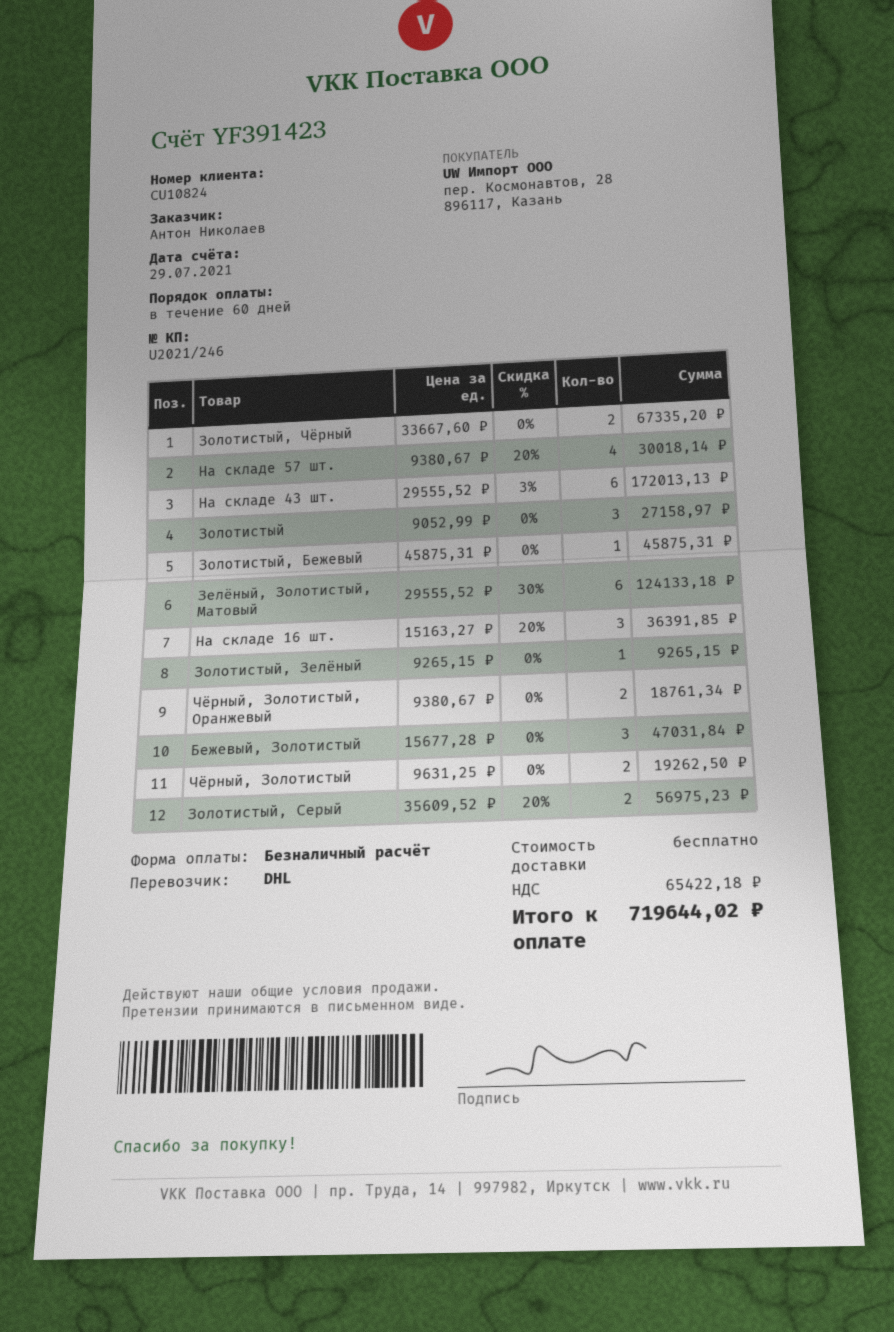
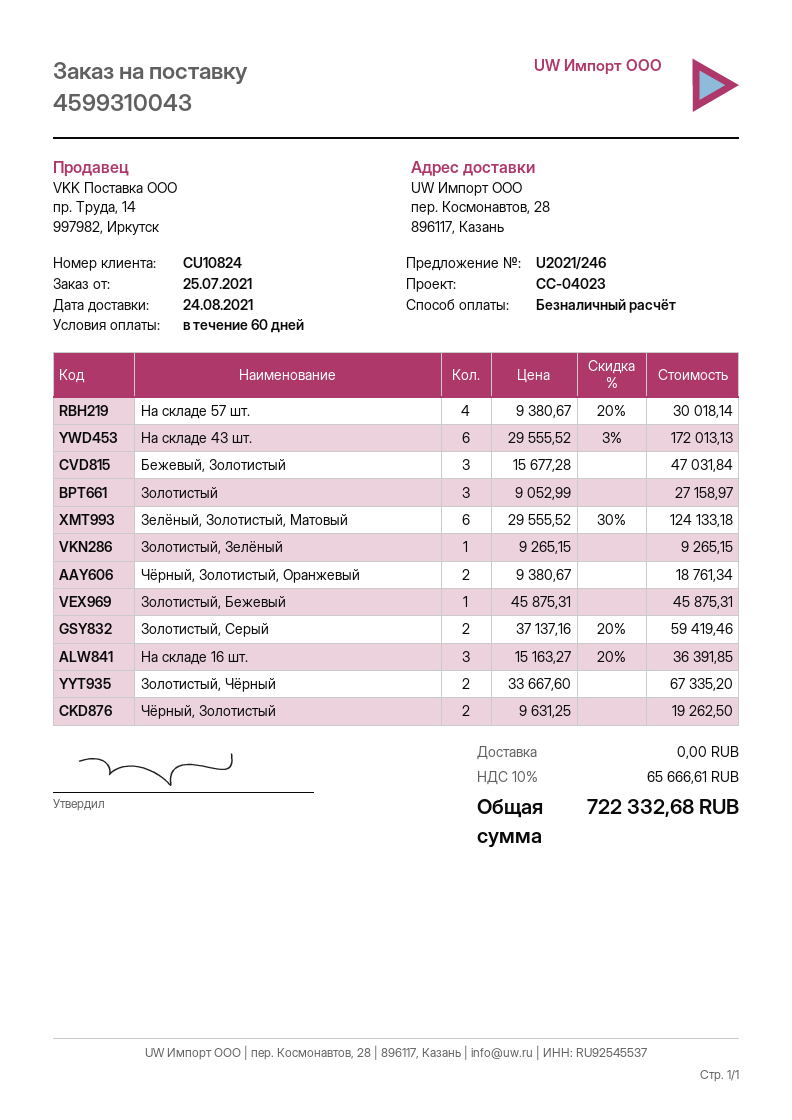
Золотистый, Серый: 2 x 35609.52 - 20% = 56975.23 -> 2 x 37137.16 - 20% = 59419.46
tax: 65422.18 -> 65666.61
total: 719644.02 -> 722332.68

